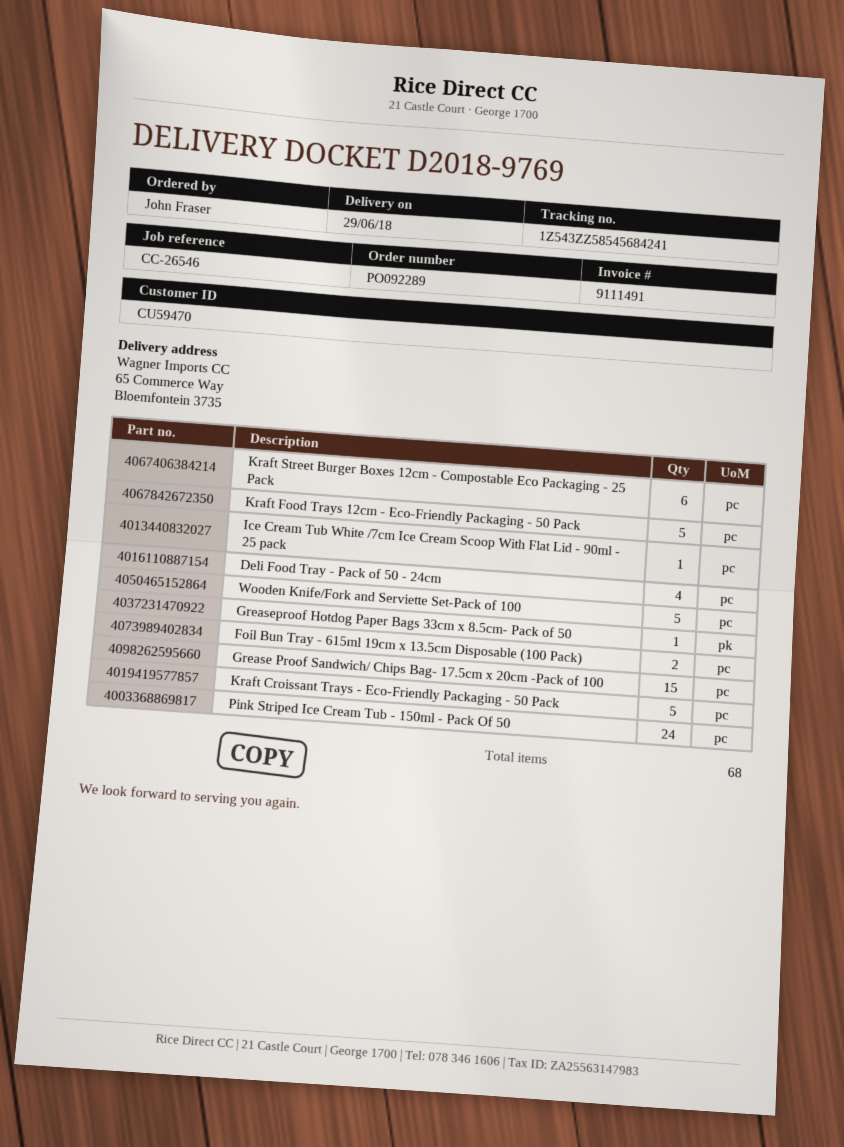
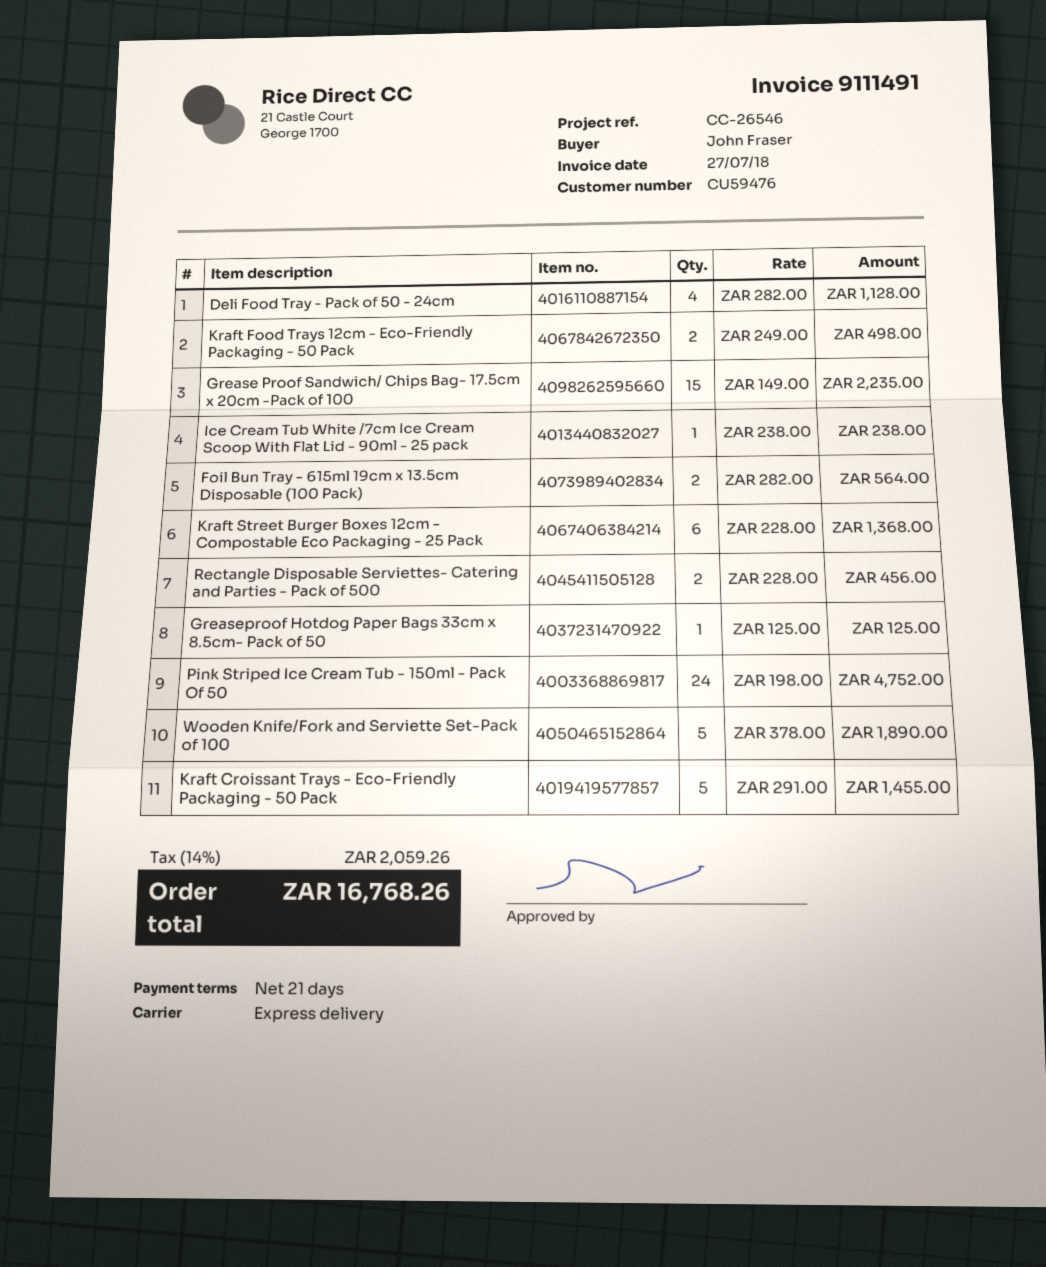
customer number: CU59470 -> CU59476
Kraft Food Trays 12cm - Eco-Friendly Packaging - 50 Pack: 5 -> 2
Rectangle Disposable Serviettes- Catering and Parties - Pack of 500: none -> 2

